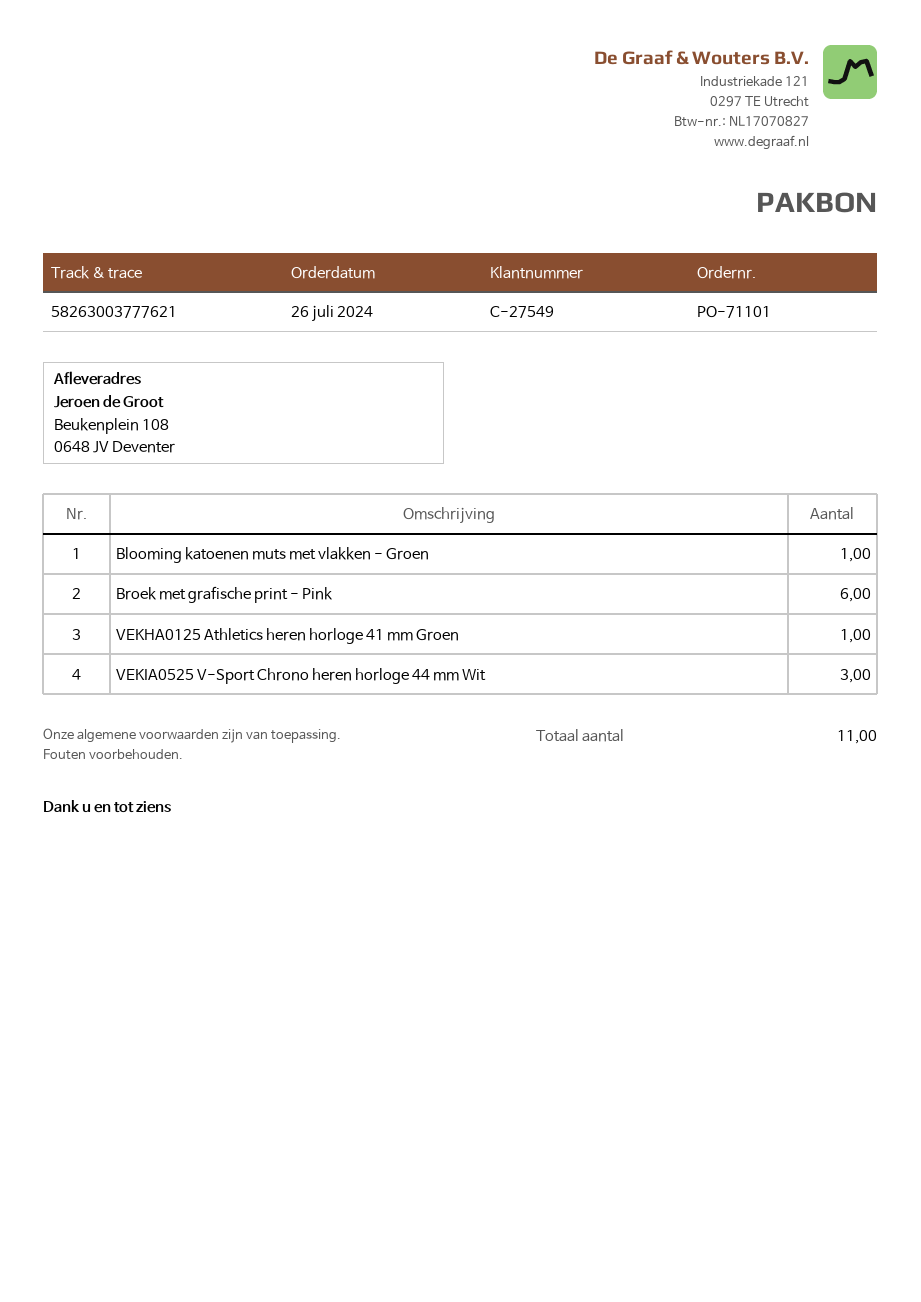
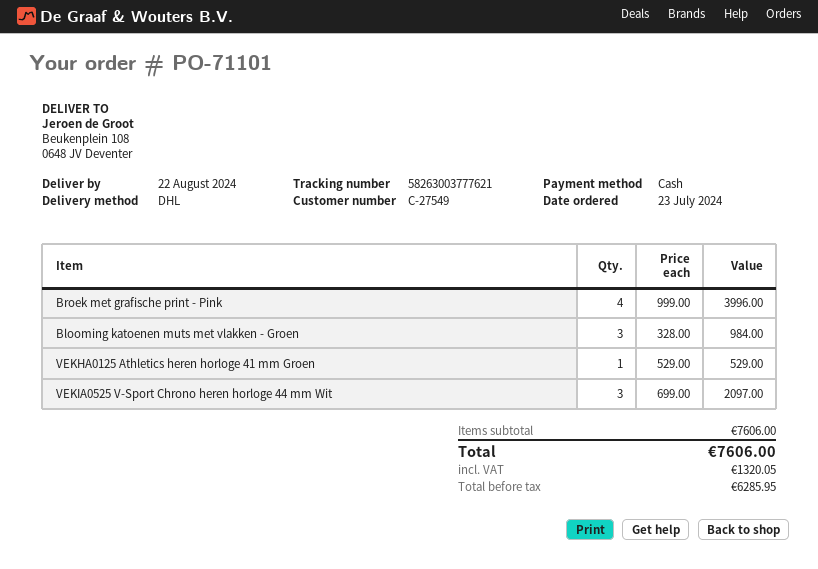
order date: 2024-07-26 -> 2024-07-23
Blooming katoenen muts met vlakken - Groen: 1 -> 3
Broek met grafische print - Pink: 6 -> 4

